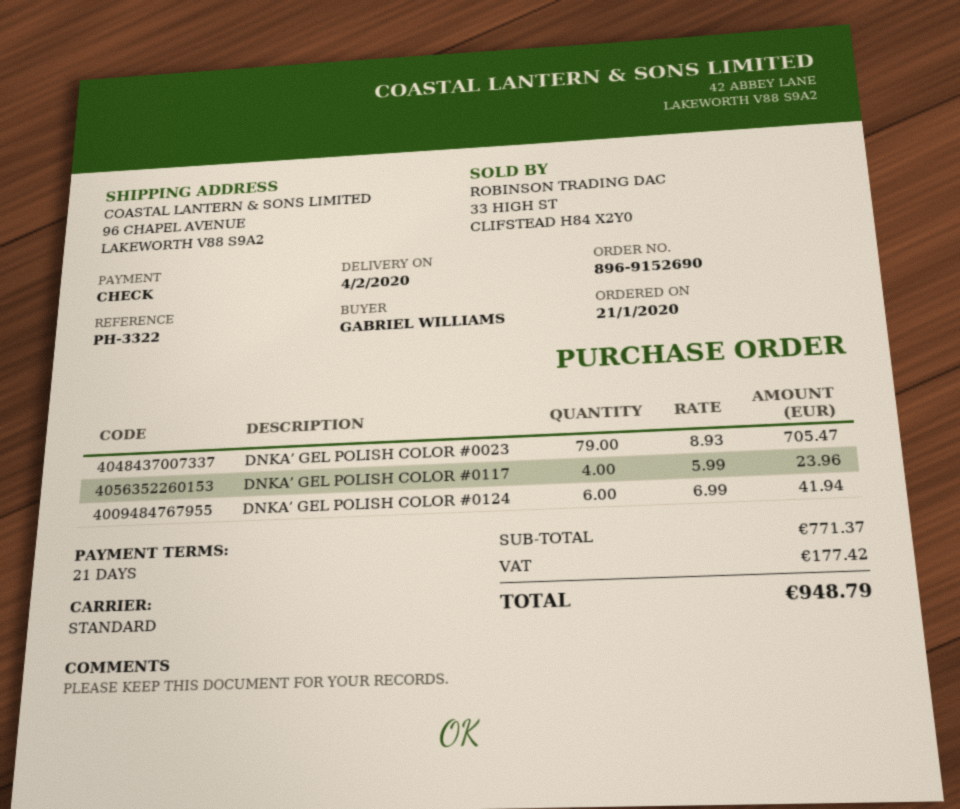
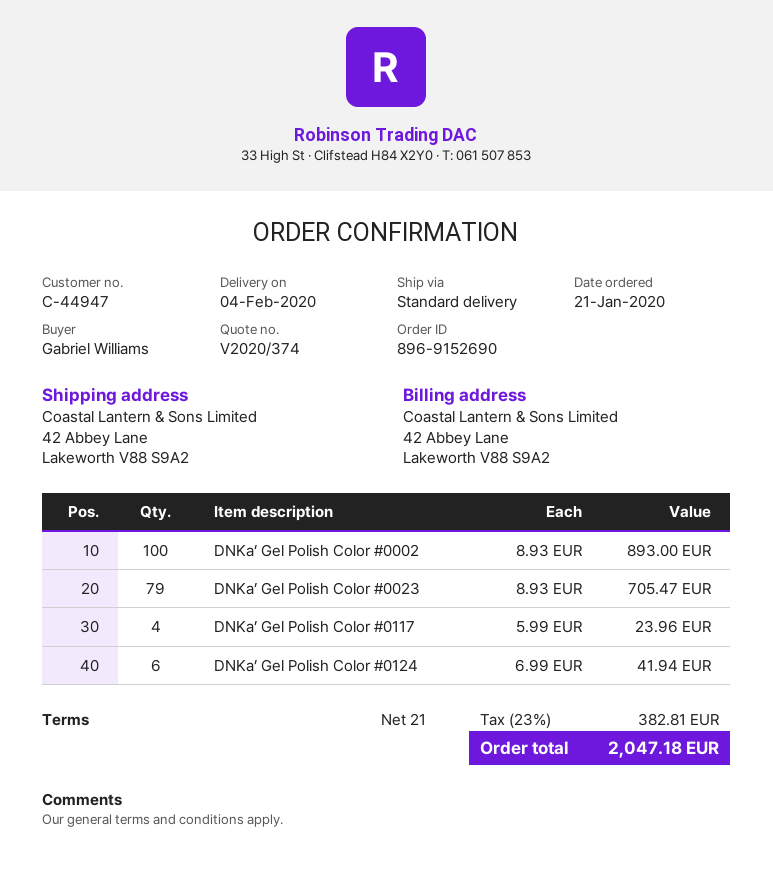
ship to: 96 CHAPEL AVENUE, LAKEWORTH V88 S9A2 -> 42 Abbey Lane, Lakeworth V88 S9A2
DNKa’ Gel Polish Color #0002: none -> 100 x 8.93 = 893.00
tax: 177.42 -> 382.81
total: 948.79 -> 2047.18

